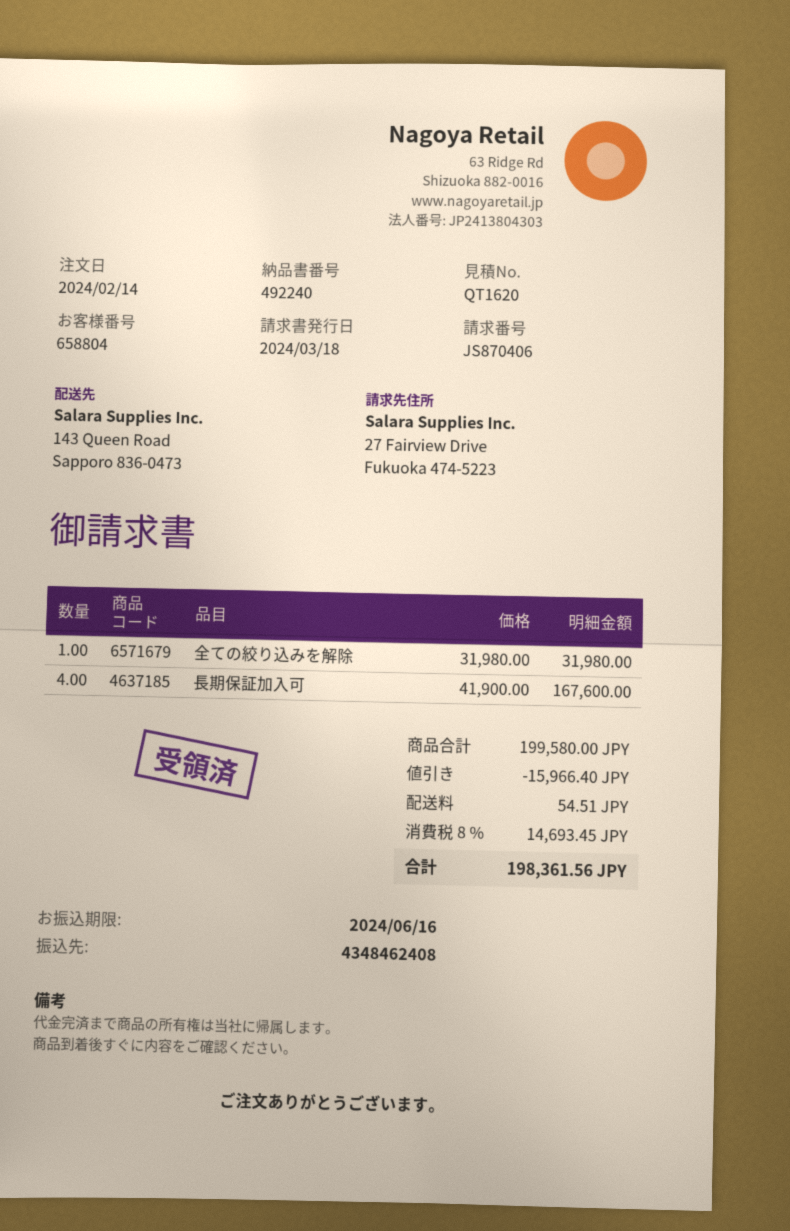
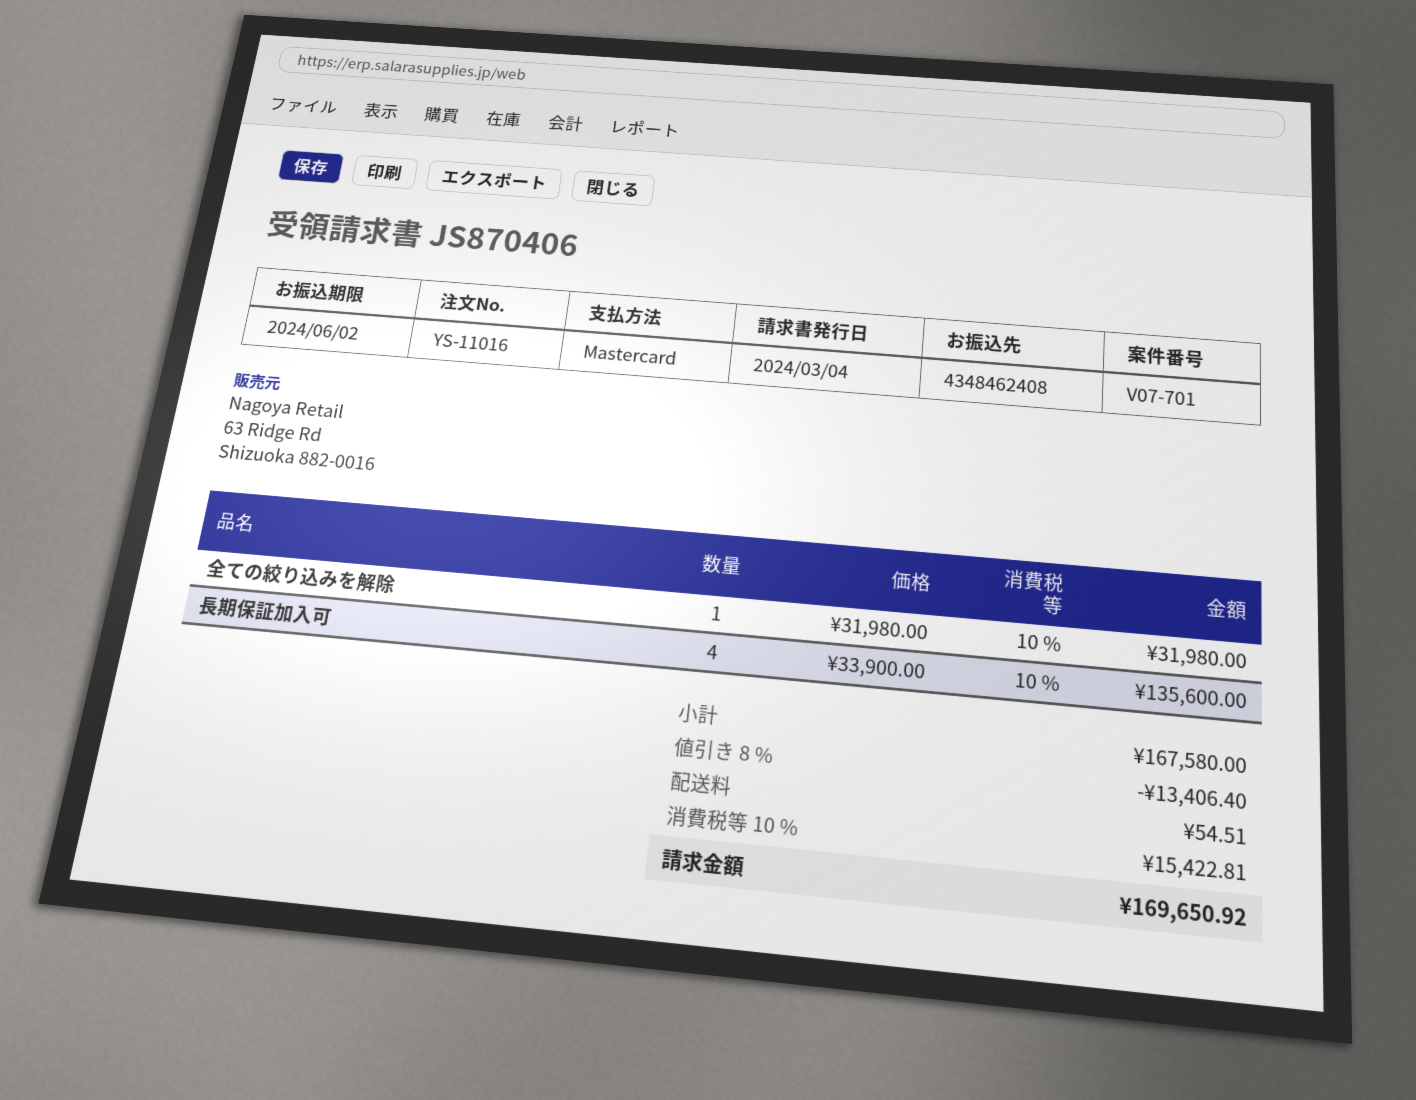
invoice date: 2024-03-18 -> 2024-03-04
due date: 2024-06-16 -> 2024-06-02
長期保証加入可: 4 x 41900.00 = 167600.00 -> 4 x 33900.00 = 135600.00
subtotal: 199580.00 -> 167580.00
discount: 15966.40 -> 13406.40
tax: 8% = 14693.45 -> 10% = 15422.81
total: 198361.56 -> 169650.92

